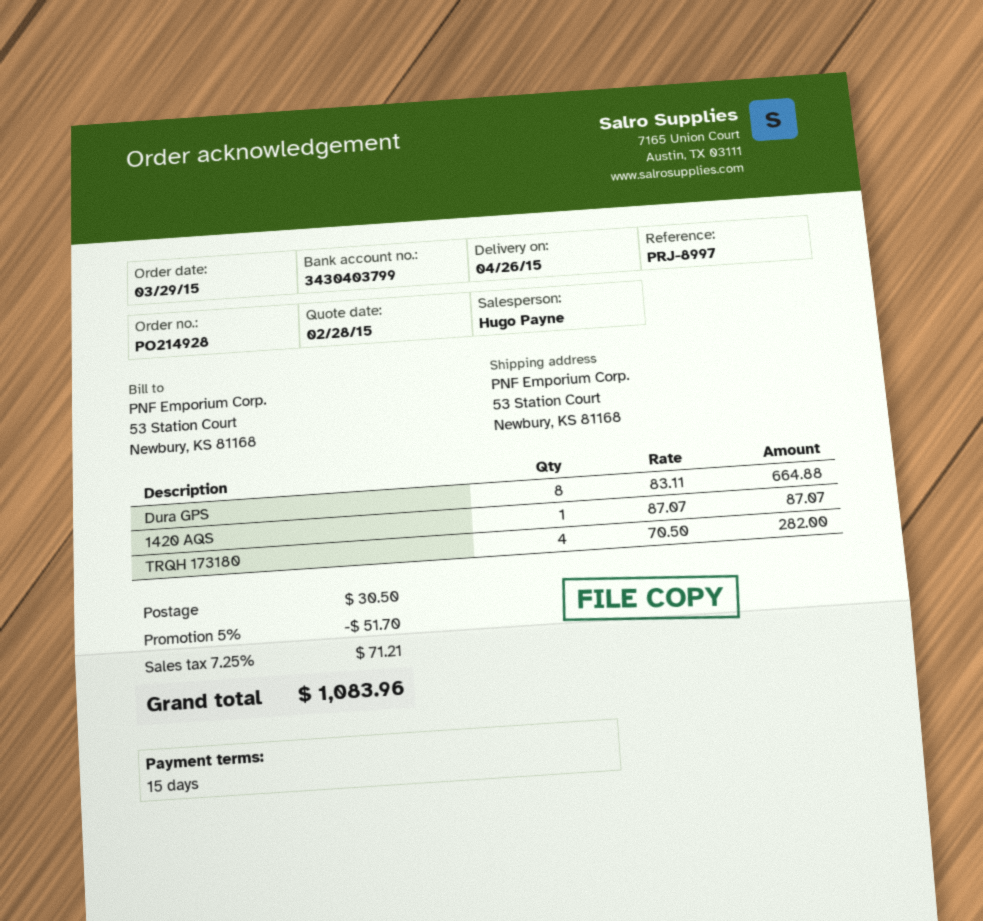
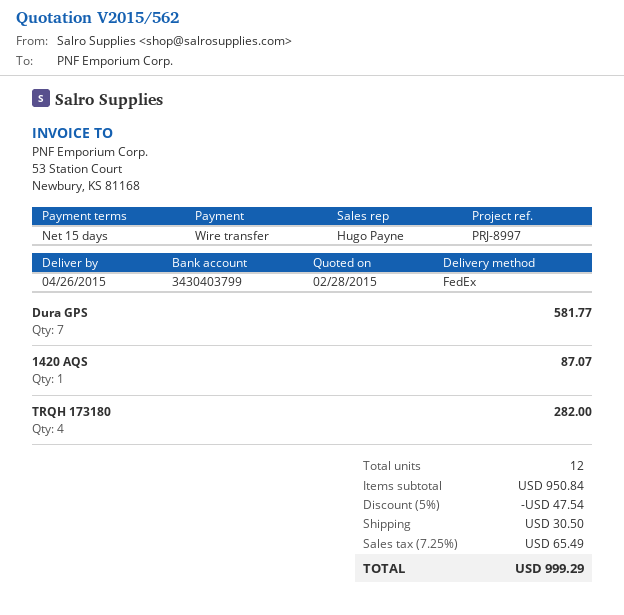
Dura GPS: 8 for 664.88 -> 7 for 581.77
discount: 5% = 51.70 -> 5% = 47.54
tax: 7.25% = 71.21 -> 7.25% = 65.49
total: 1083.96 -> 999.29

